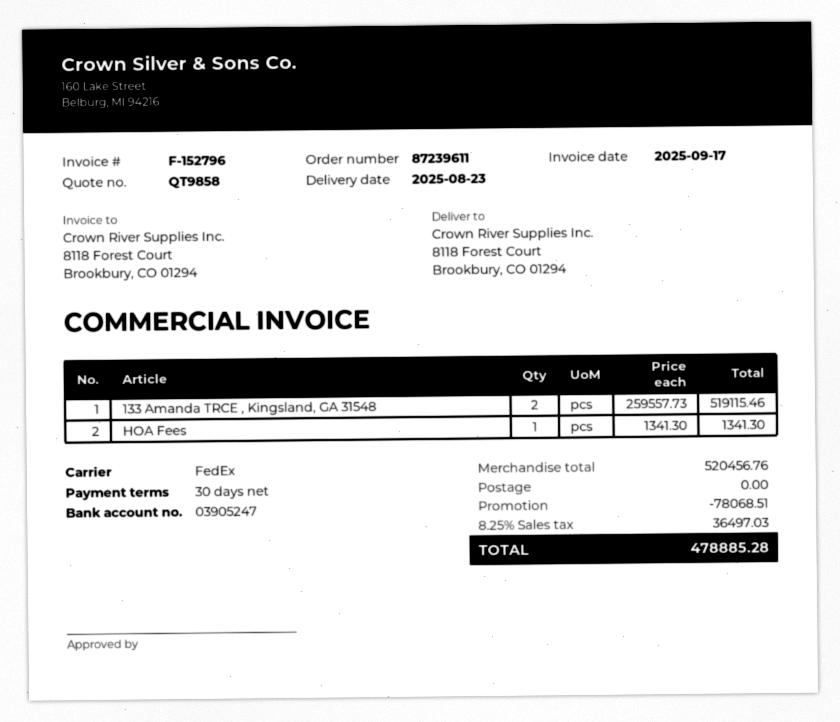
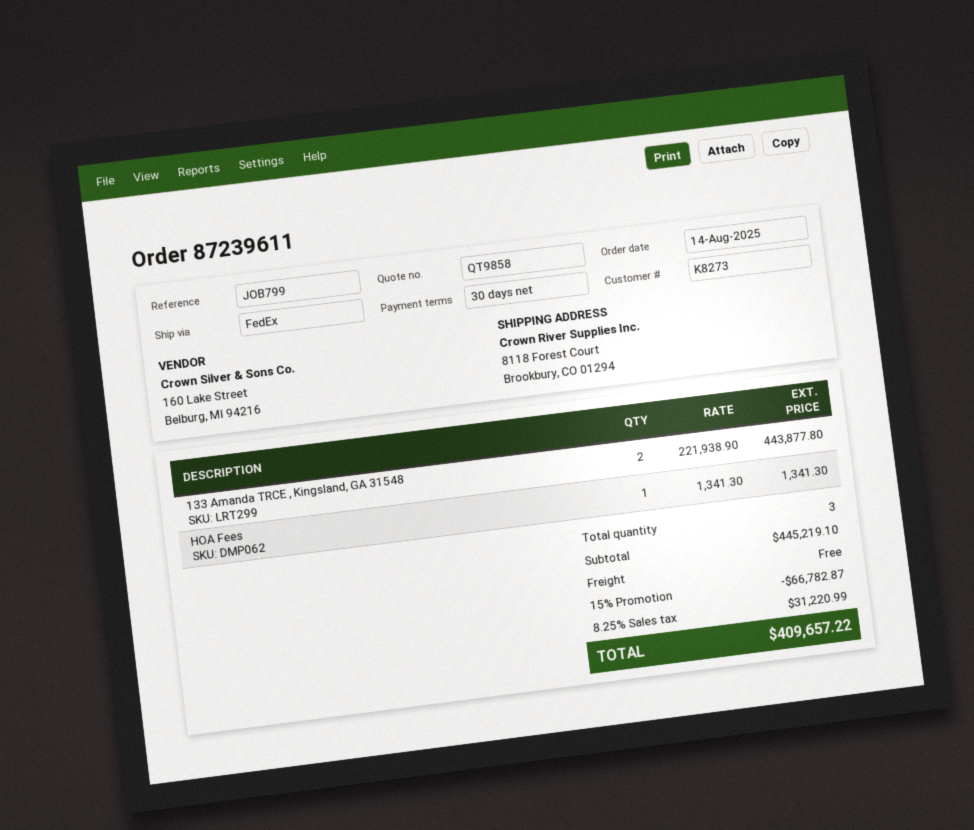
133 Amanda TRCE , Kingsland, GA 31548: 2 x 259557.73 = 519115.46 -> 2 x 221938.90 = 443877.80
subtotal: 520456.76 -> 445219.10
discount: 78068.51 -> 66782.87
tax: 8.25% = 36497.03 -> 8.25% = 31220.99
total: 478885.28 -> 409657.22

